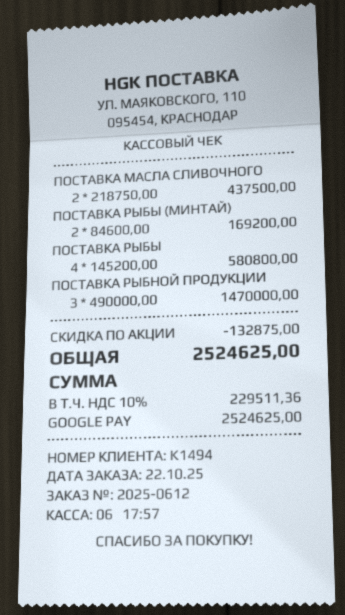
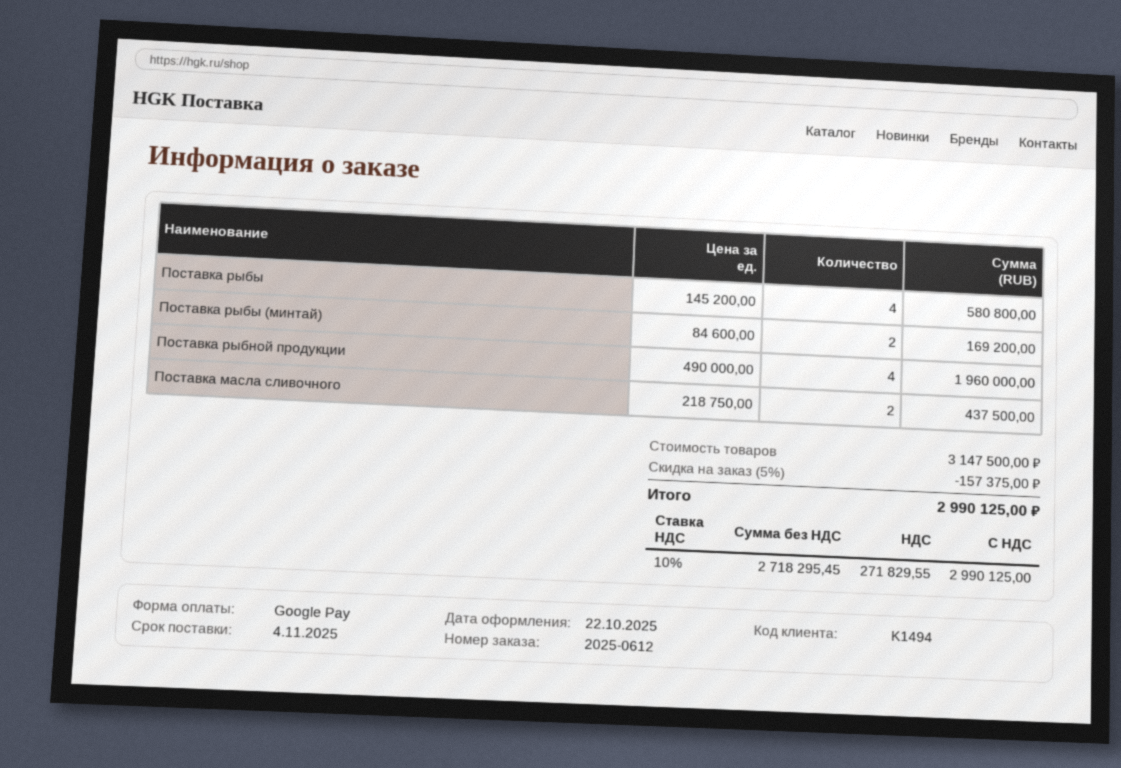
ПОСТАВКА РЫБНОЙ ПРОДУКЦИИ: 3 x 490000.00 = 1470000.00 -> 4 x 490000.00 = 1960000.00
discount: 132875.00 -> 157375.00
tax: 10% = 229511.36 -> 10% = 271829.55
total: 2524625.00 -> 2990125.00

